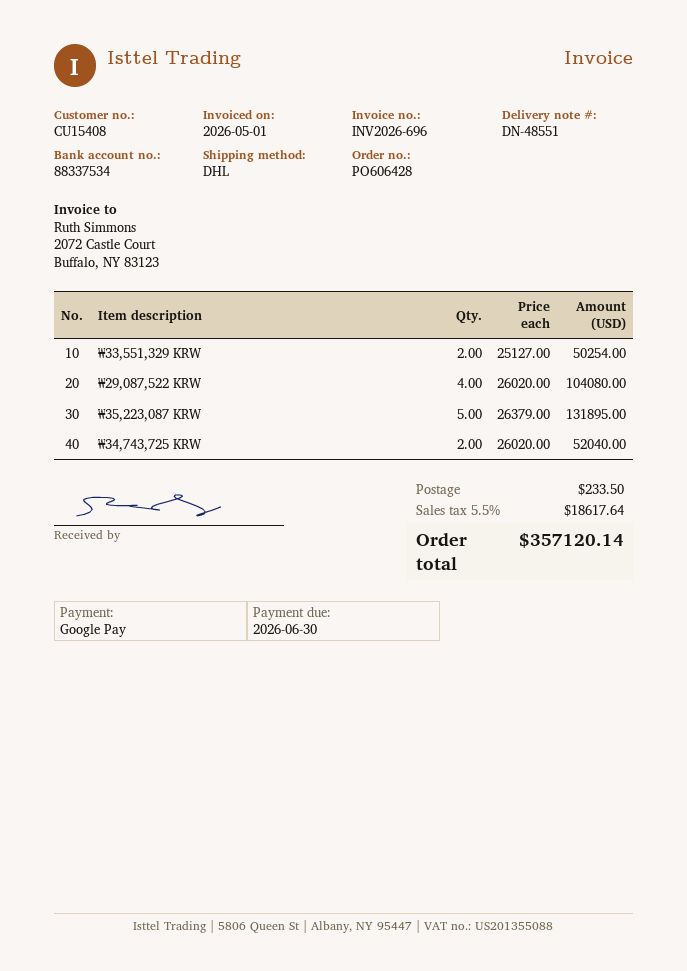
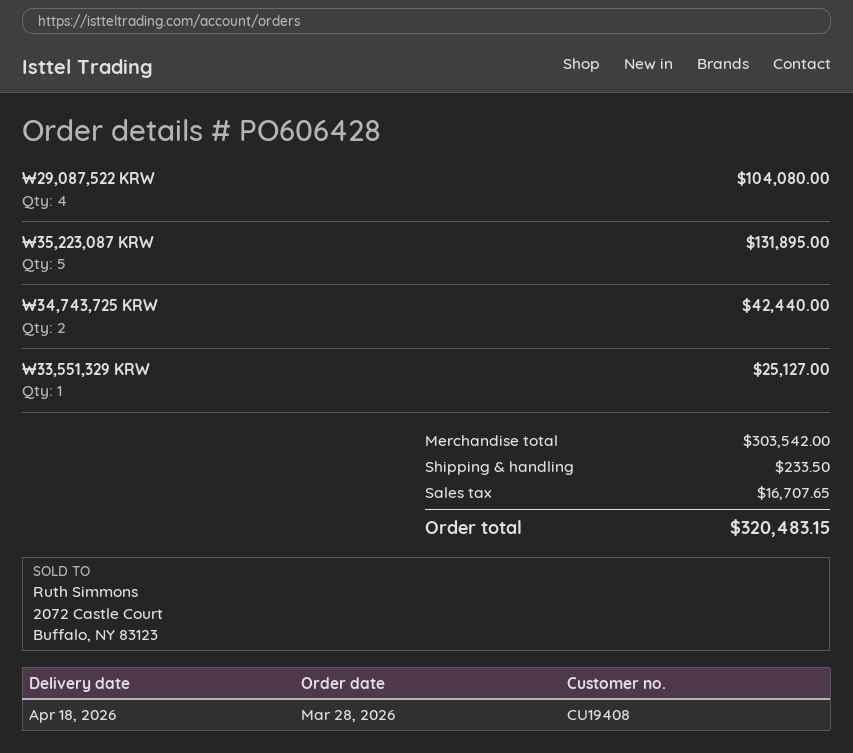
customer number: CU15408 -> CU19408
₩33,551,329 KRW: 2 for 50254.00 -> 1 for 25127.00
₩34,743,725 KRW: 2 for 52040.00 -> 2 for 42440.00
tax: 18617.64 -> 16707.65
total: 357120.14 -> 320483.15

